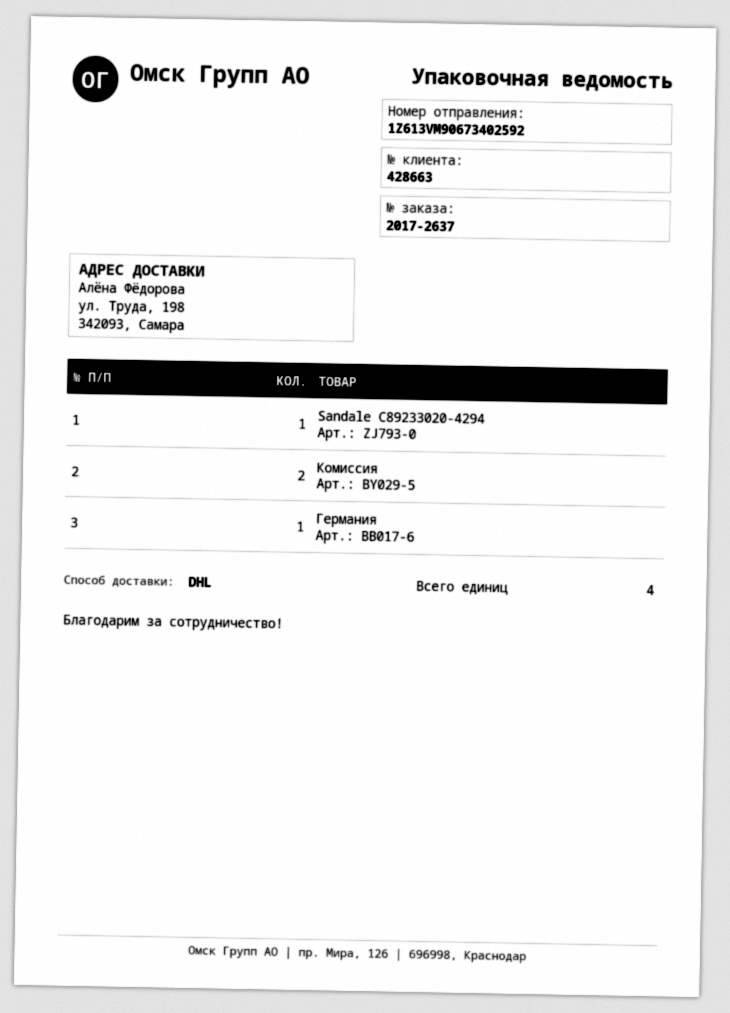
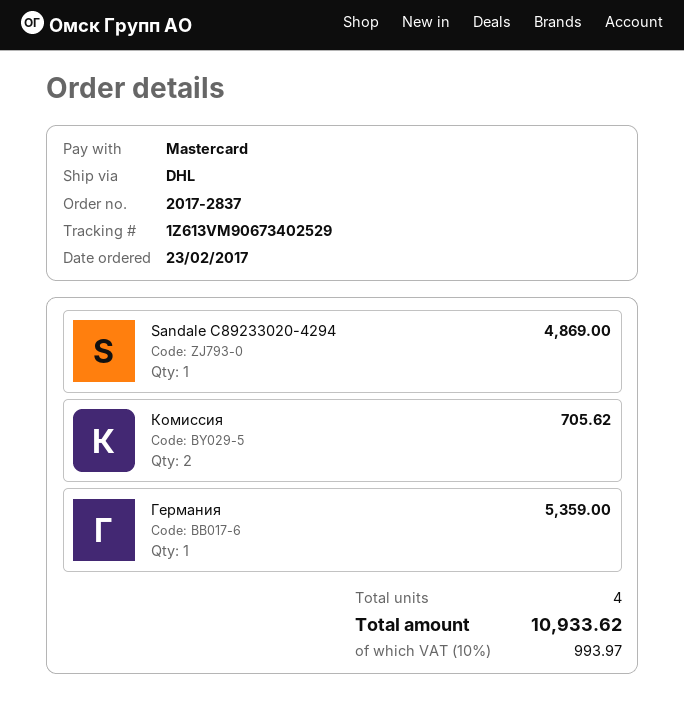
order number: 2017-2637 -> 2017-2837
tracking number: 1Z613VM90673402592 -> 1Z613VM90673402529

